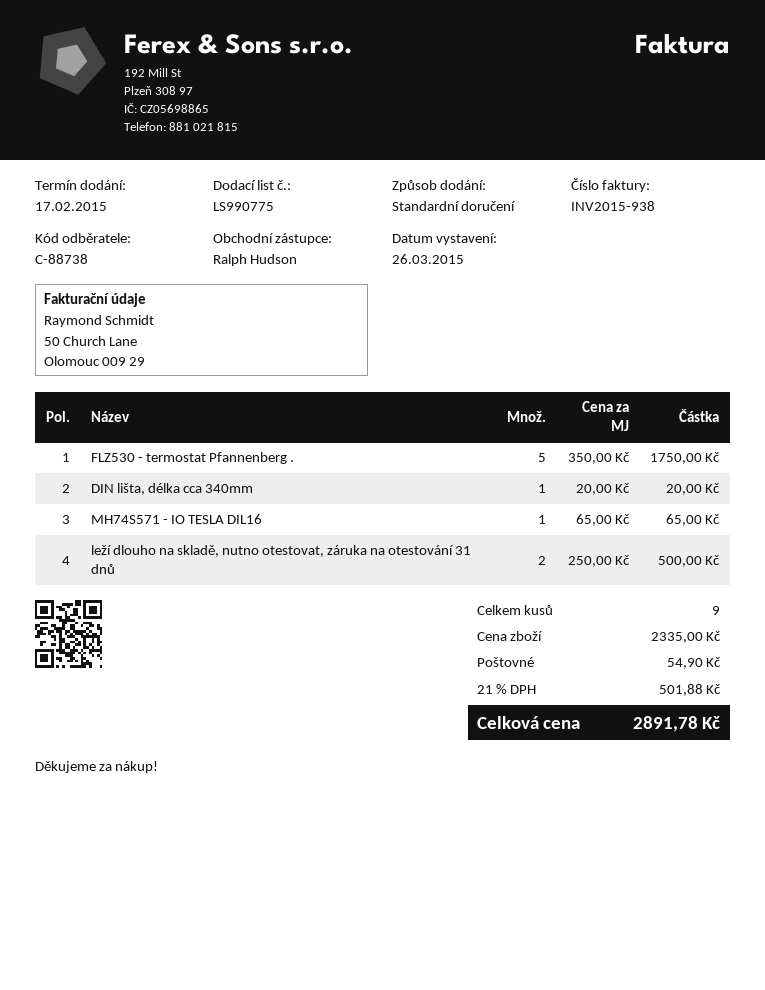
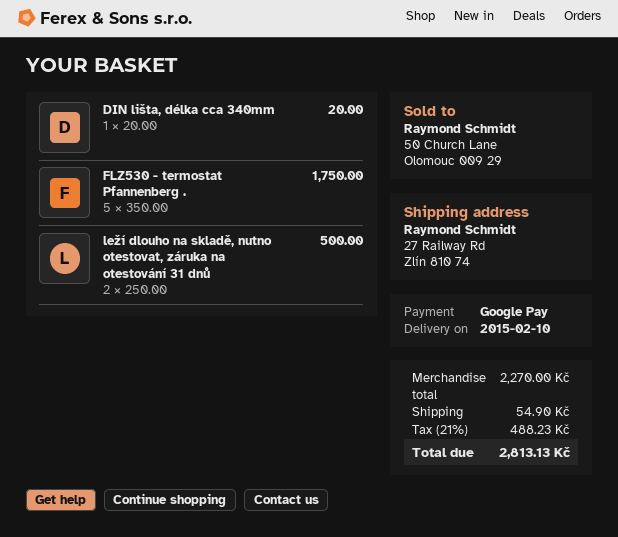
delivery date: 2015-02-17 -> 2015-02-10
MH74S571 - IO TESLA DIL16: 1 x 65.00 = 65.00 -> none
subtotal: 2335.00 -> 2270.00
tax: 21% = 501.88 -> 21% = 488.23
total: 2891.78 -> 2813.13

